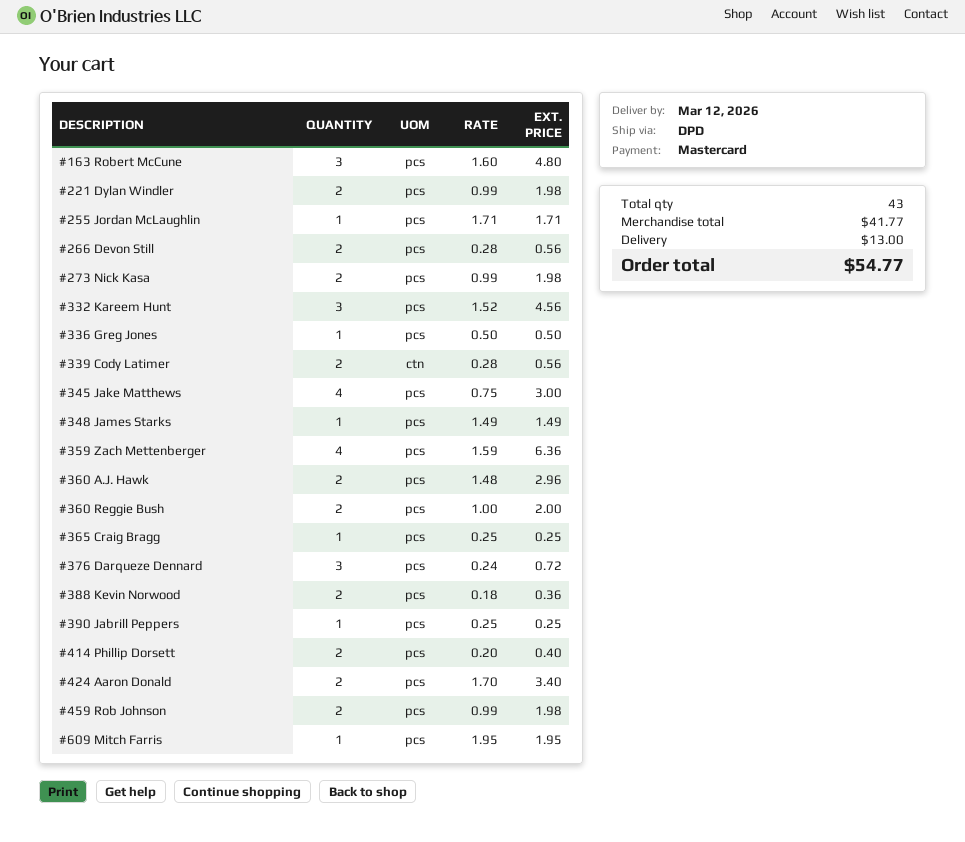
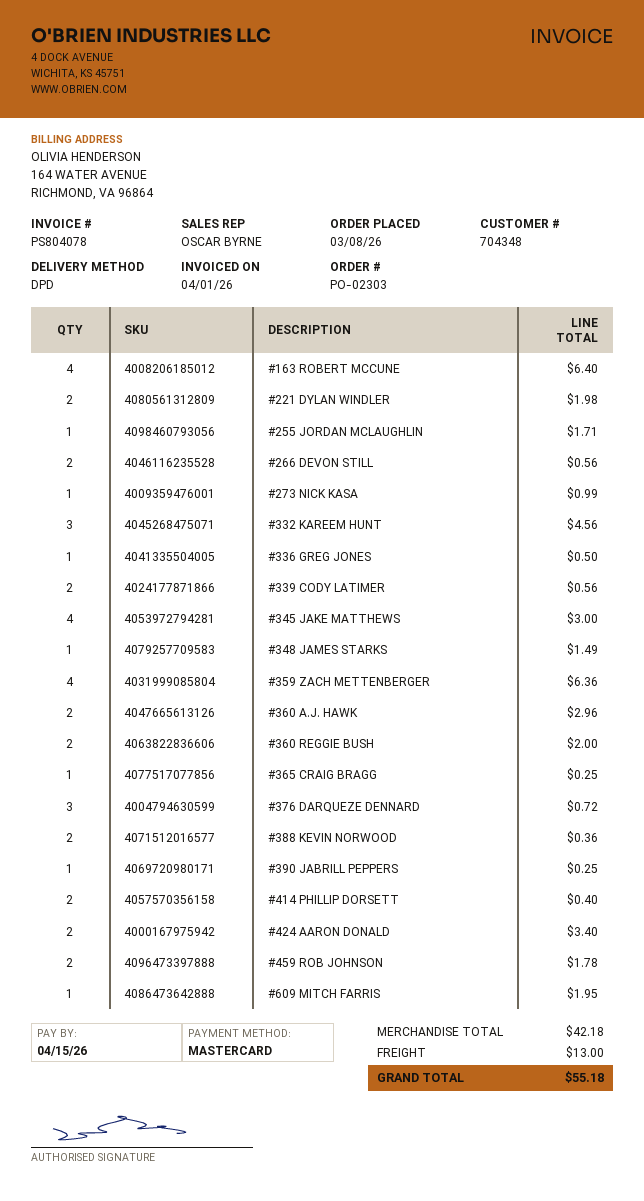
#163 Robert McCune: 3 for 4.80 -> 4 for 6.40
#273 Nick Kasa: 2 for 1.98 -> 1 for 0.99
#459 Rob Johnson: 2 for 1.98 -> 2 for 1.78
subtotal: 41.77 -> 42.18
total: 54.77 -> 55.18

